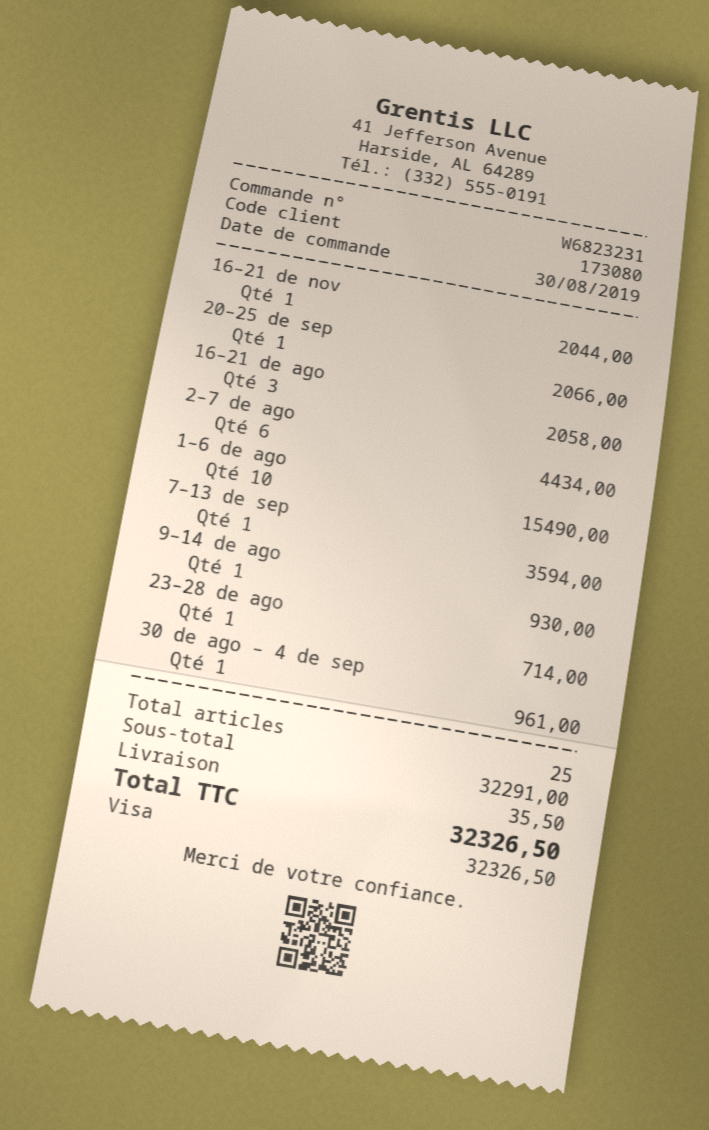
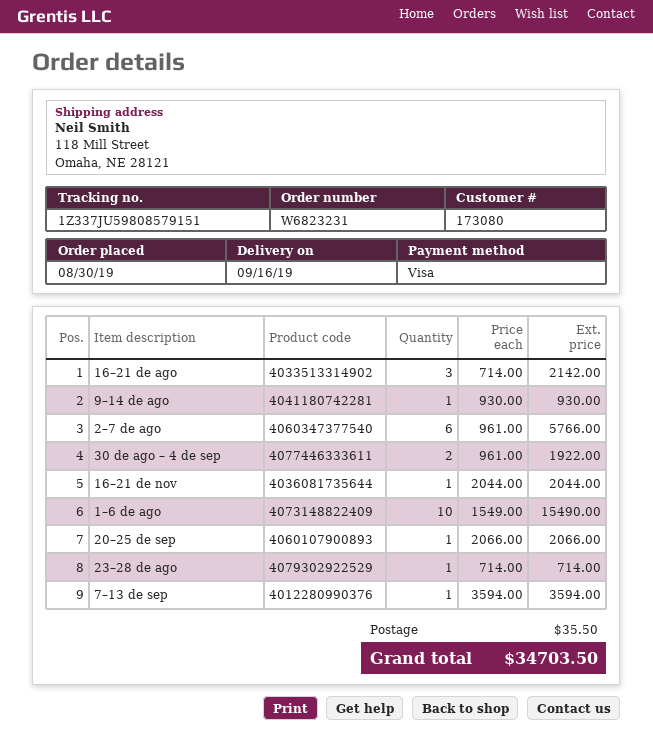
16–21 de ago: 3 for 2058.00 -> 3 for 2142.00
2–7 de ago: 6 for 4434.00 -> 6 for 5766.00
30 de ago – 4 de sep: 1 for 961.00 -> 2 for 1922.00
total: 32326.50 -> 34703.50

